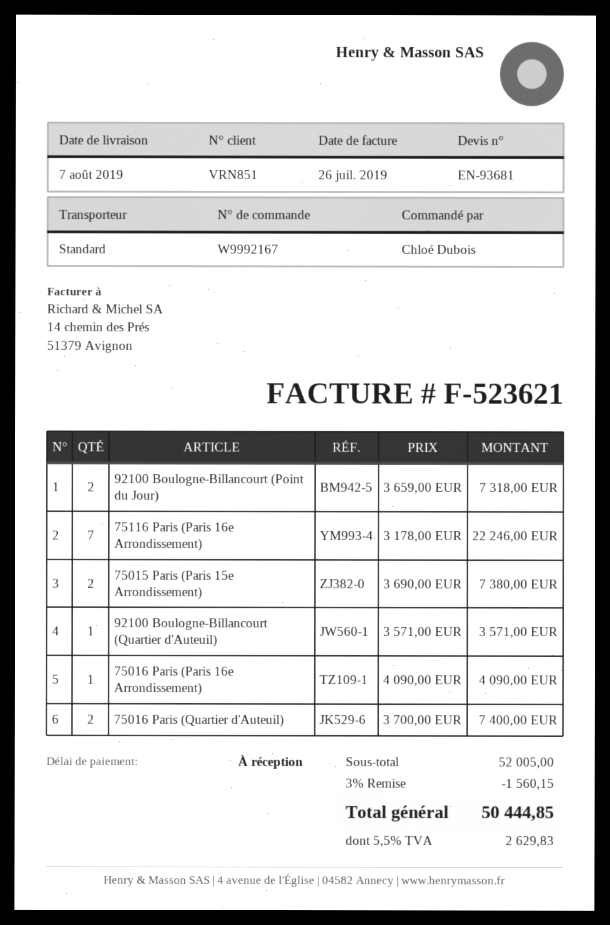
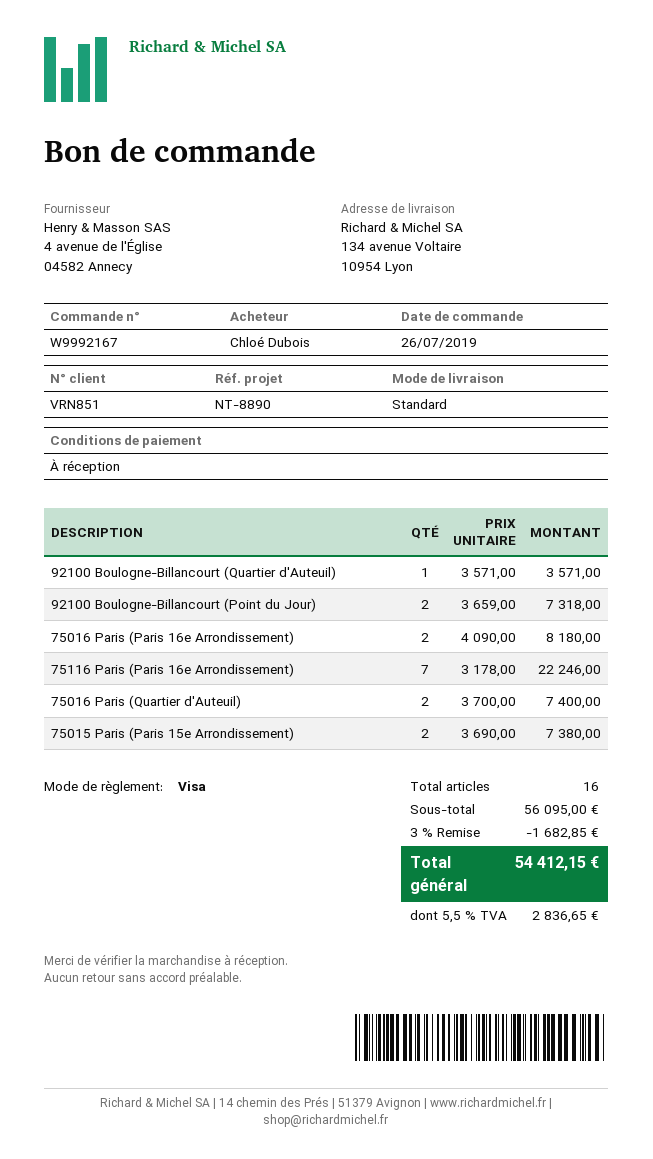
75016 Paris (Paris 16e Arrondissement): 1 x 4090.00 = 4090.00 -> 2 x 4090.00 = 8180.00
subtotal: 52005.00 -> 56095.00
discount: 3% = 1560.15 -> 3% = 1682.85
tax: 5.5% = 2629.83 -> 5.5% = 2836.65
total: 50444.85 -> 54412.15

